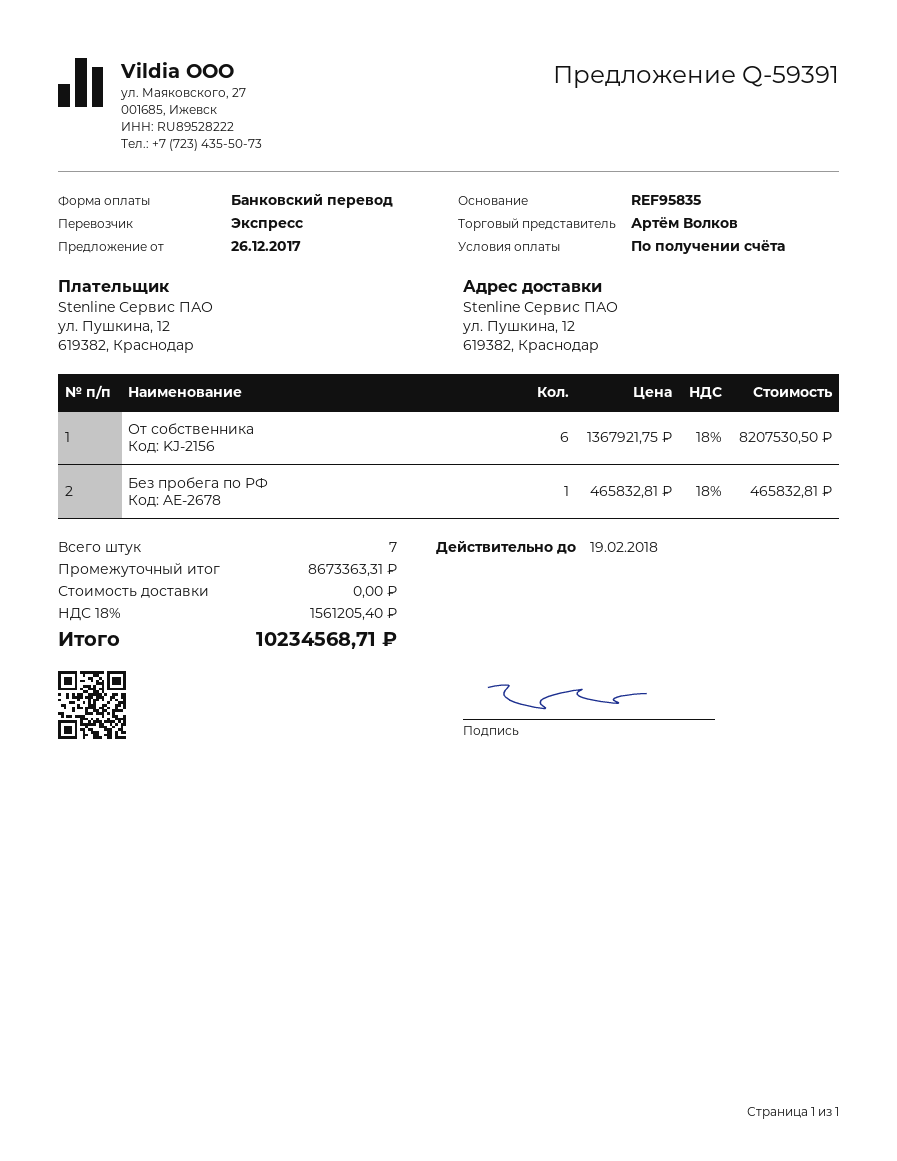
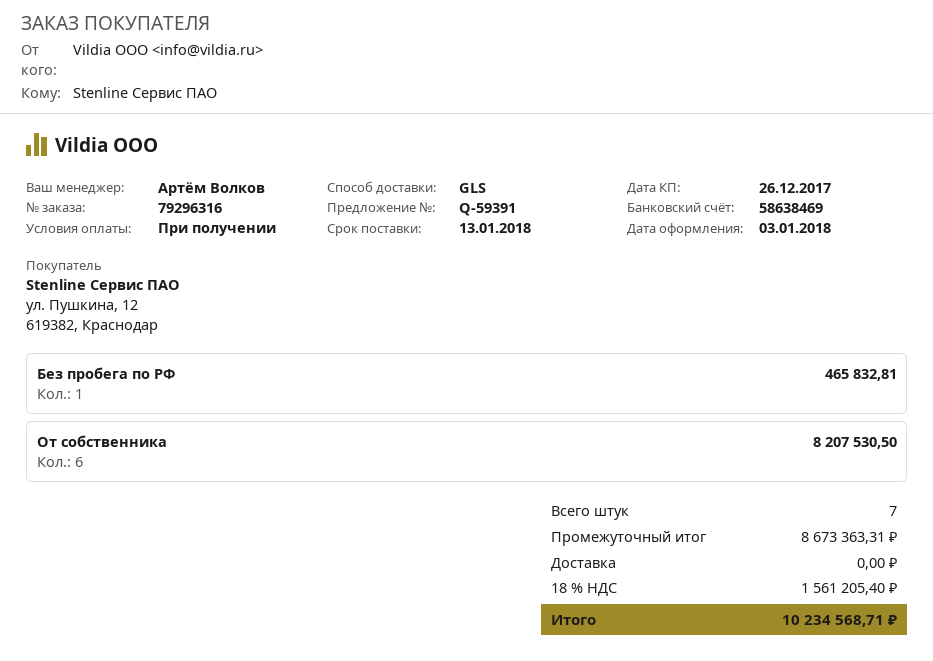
shipping method: express -> GLS

